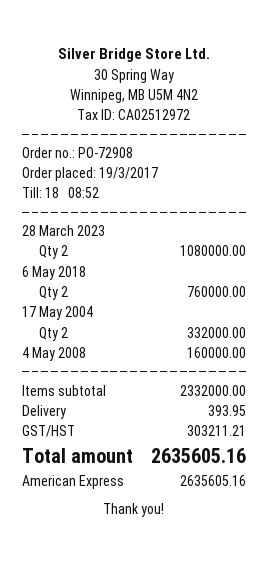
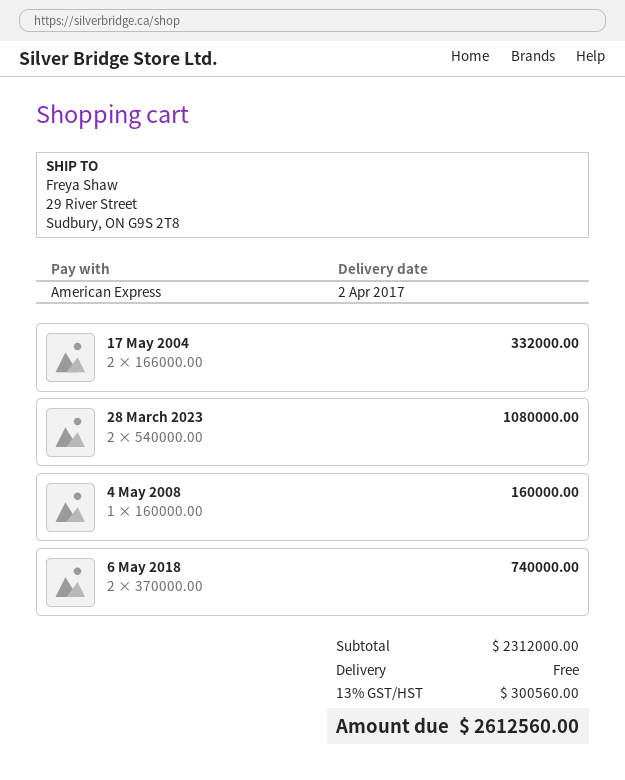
6 May 2018: 2 for 760000.00 -> 2 for 740000.00
subtotal: 2332000.00 -> 2312000.00
shipping: 393.95 -> 0.00
tax: 303211.21 -> 300560.00
total: 2635605.16 -> 2612560.00

